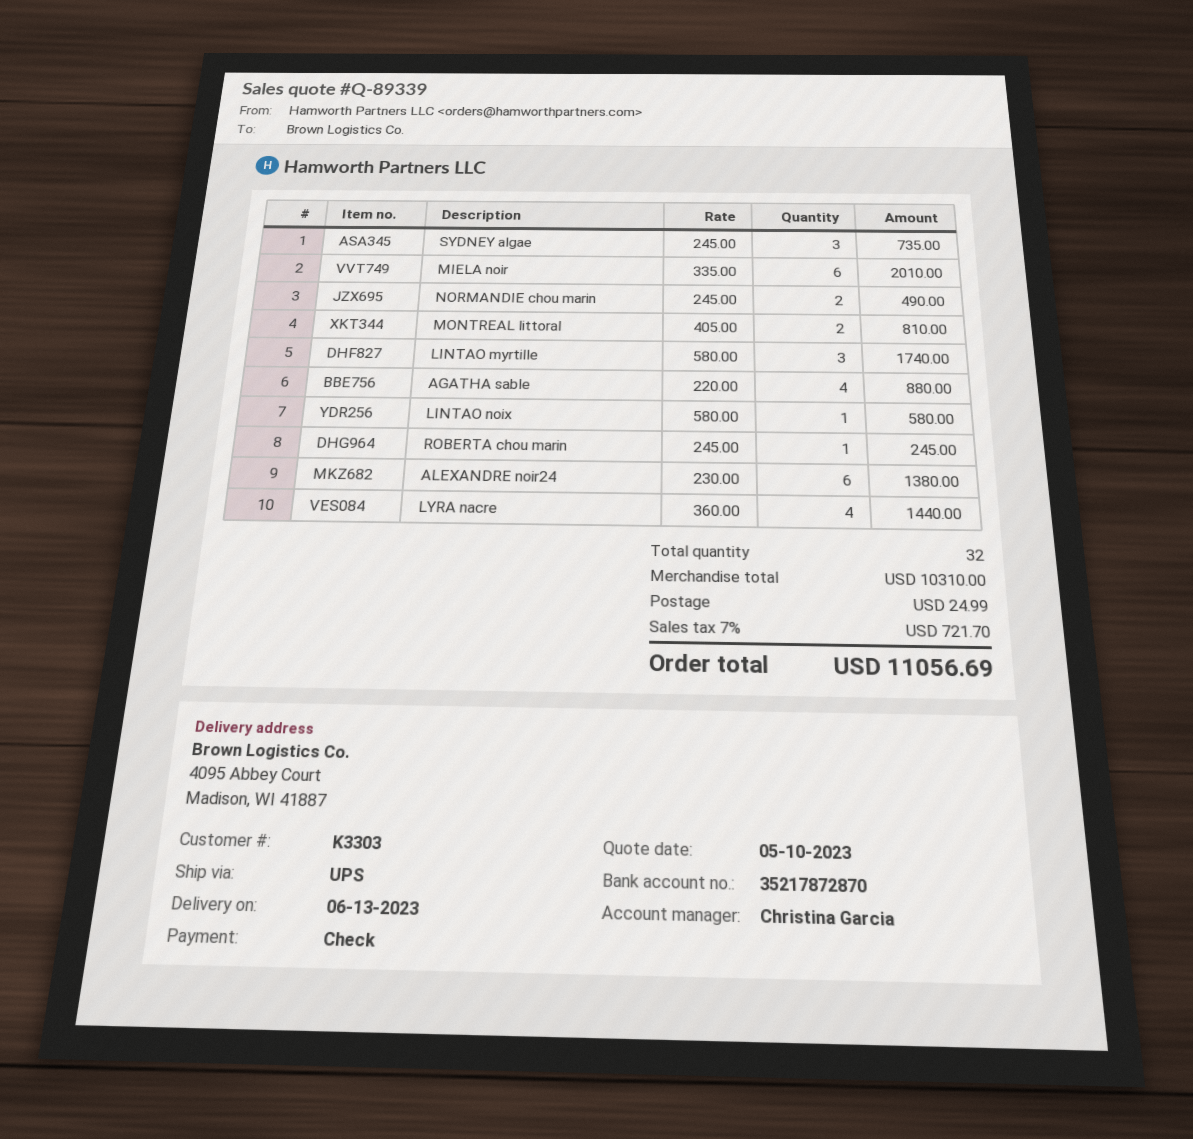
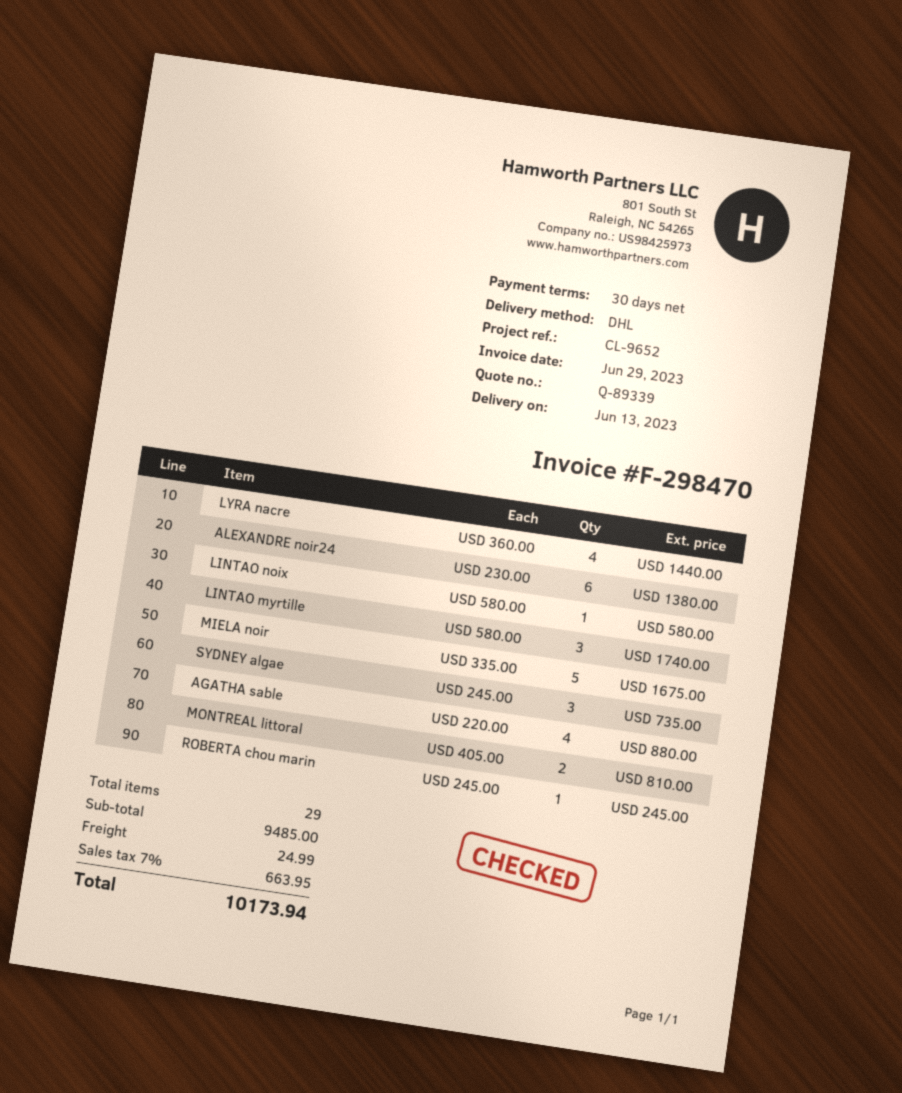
shipping method: UPS -> DHL
MIELA noir: 6 x 335.00 = 2010.00 -> 5 x 335.00 = 1675.00
NORMANDIE chou marin: 2 x 245.00 = 490.00 -> none
total quantity: 32 -> 29
subtotal: 10310.00 -> 9485.00
tax: 7% = 721.70 -> 7% = 663.95
total: 11056.69 -> 10173.94

